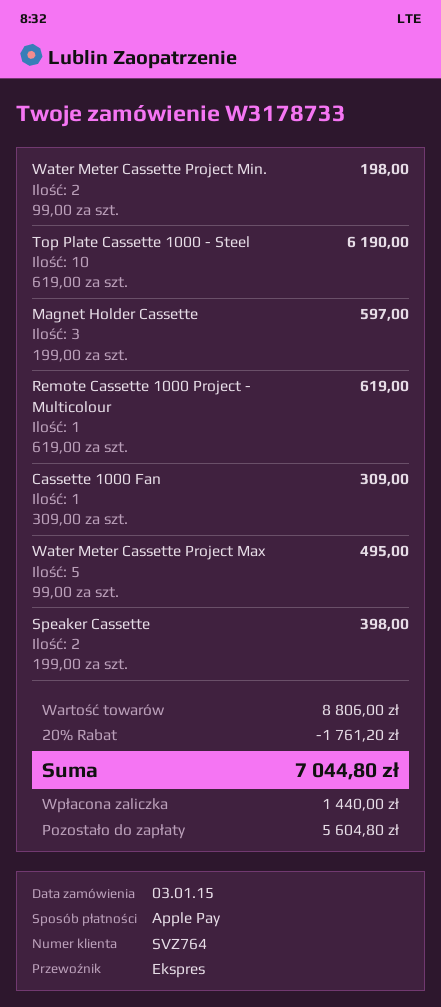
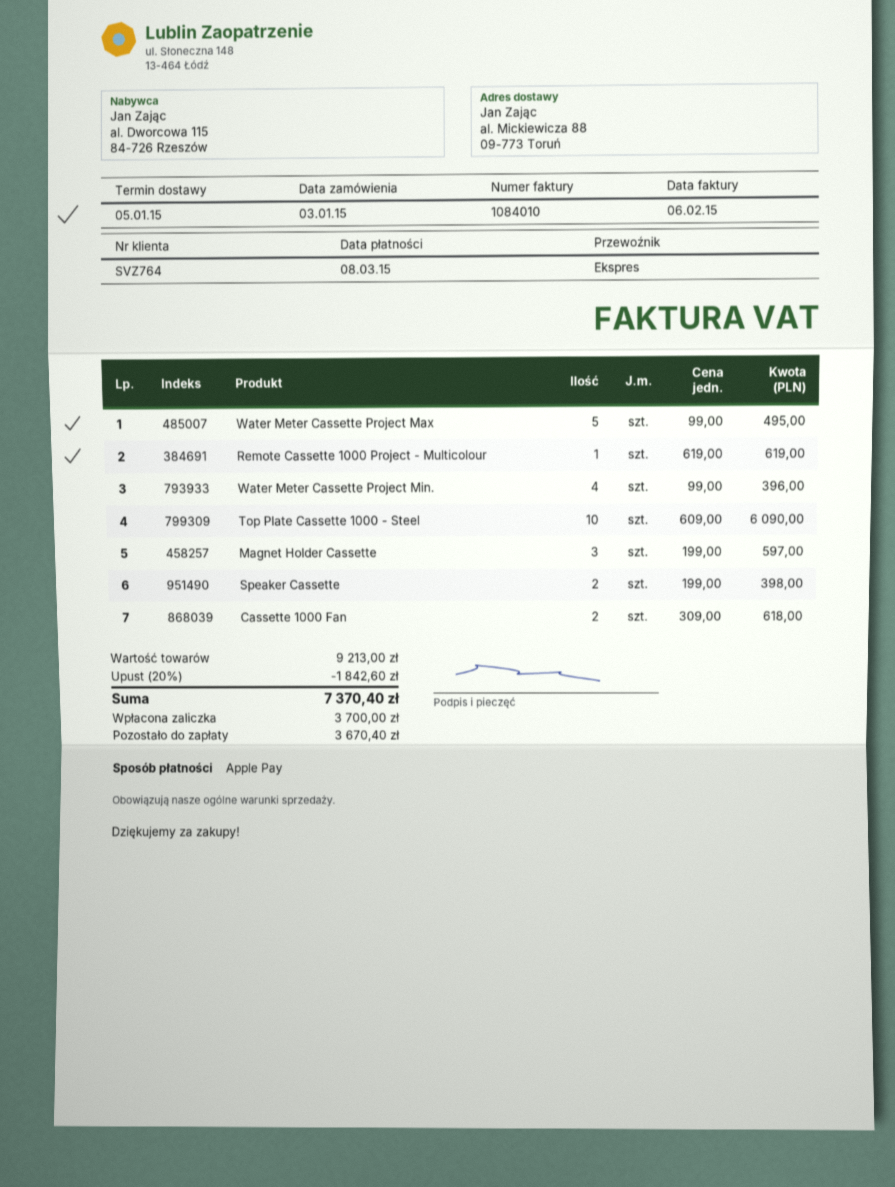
Water Meter Cassette Project Min.: 2 x 99.00 = 198.00 -> 4 x 99.00 = 396.00
Top Plate Cassette 1000 - Steel: 10 x 619.00 = 6190.00 -> 10 x 609.00 = 6090.00
Cassette 1000 Fan: 1 x 309.00 = 309.00 -> 2 x 309.00 = 618.00
subtotal: 8806.00 -> 9213.00
discount: 20% = 1761.20 -> 20% = 1842.60
total: 7044.80 -> 7370.40
deposit: 1440.00 -> 3700.00
balance: 5604.80 -> 3670.40

